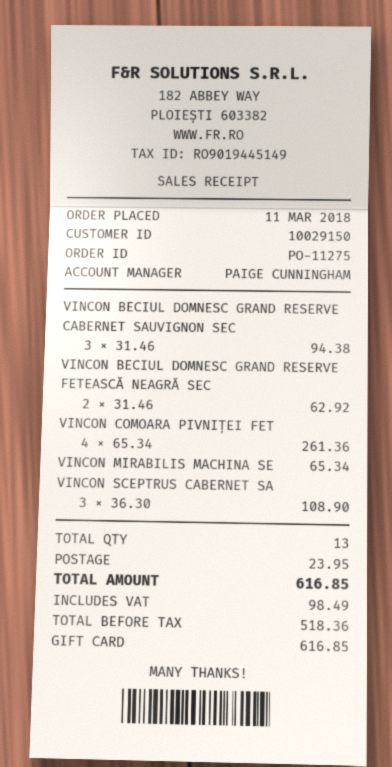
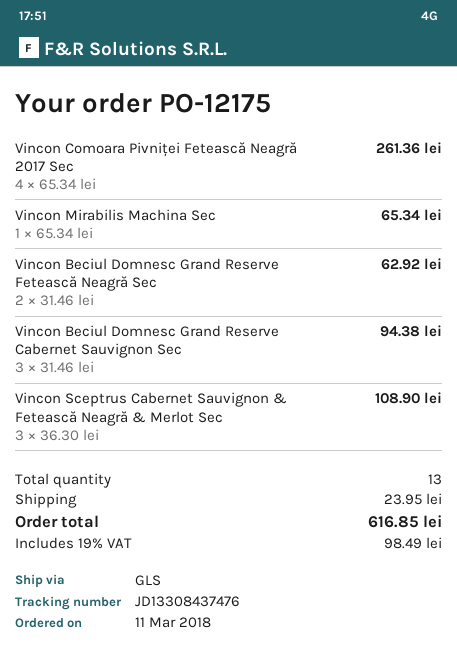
order number: PO-11275 -> PO-12175

